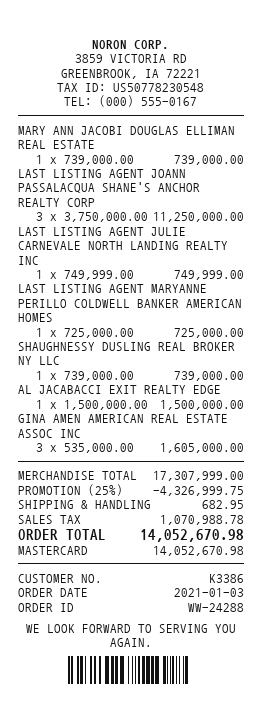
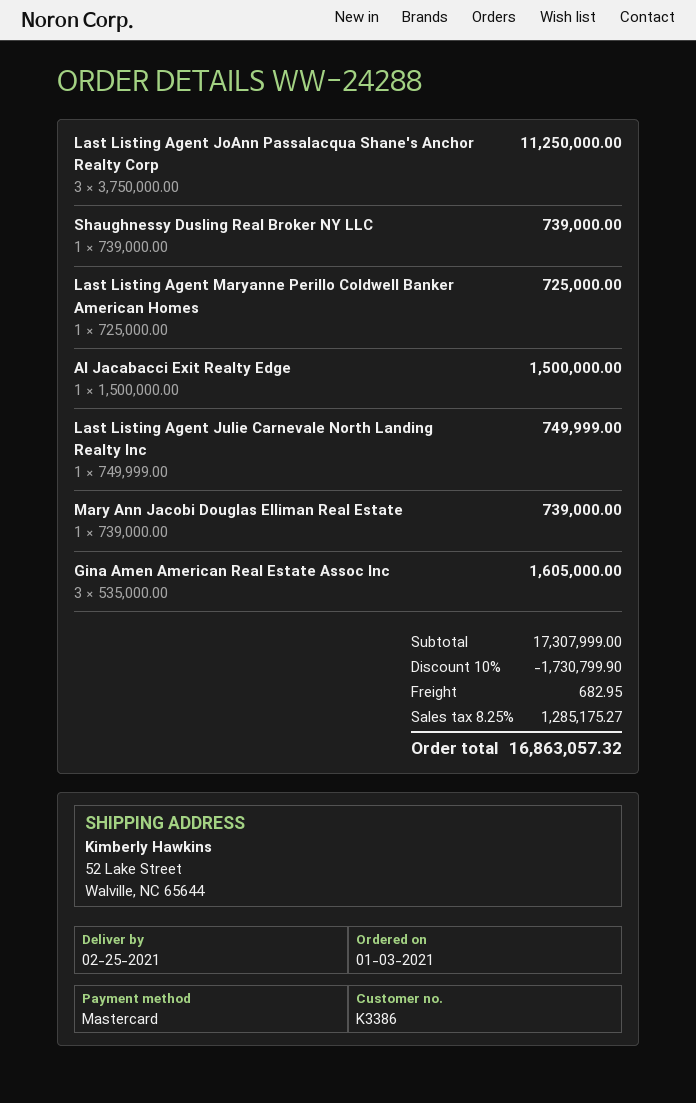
discount: 25% = 4326999.75 -> 10% = 1730799.90
tax: 1070988.78 -> 1285175.27
total: 14052670.98 -> 16863057.32

